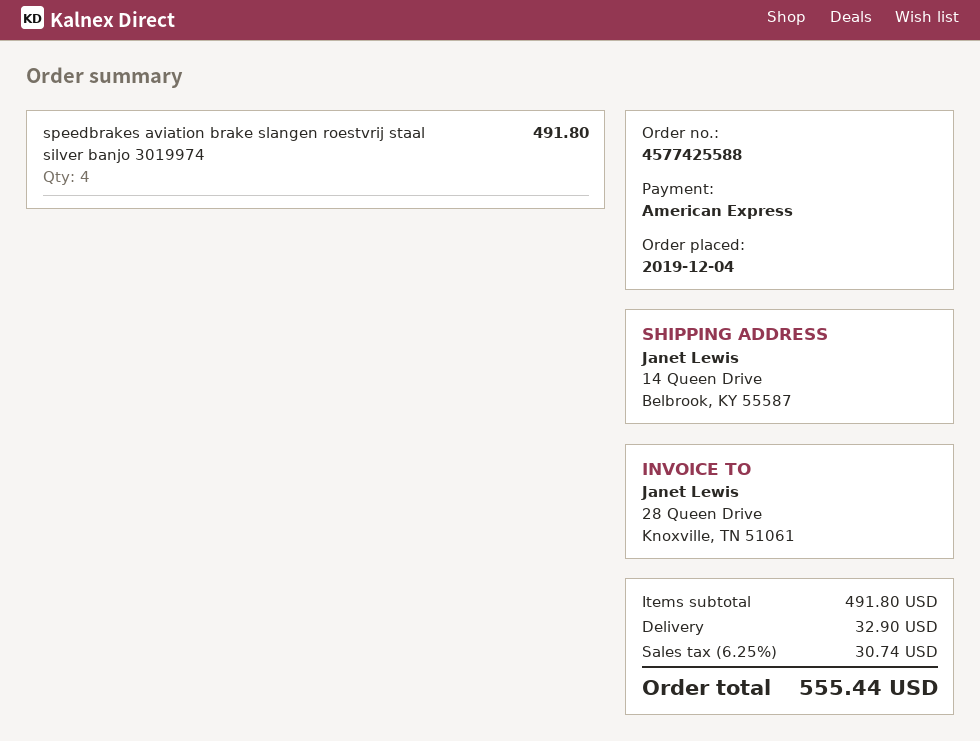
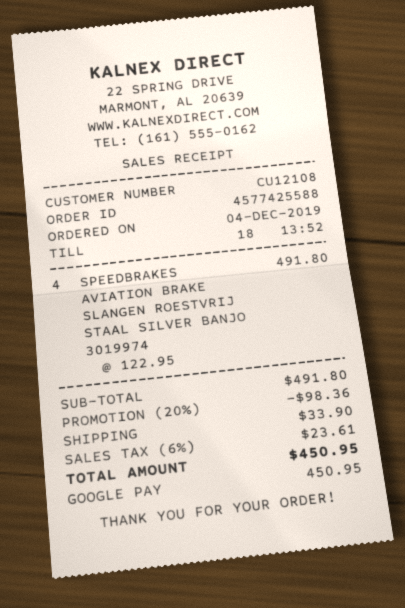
payment method: American Express -> Google Pay
discount: none -> 20% = 98.36
shipping: 32.90 -> 33.90
tax: 6.25% = 30.74 -> 6% = 23.61
total: 555.44 -> 450.95

